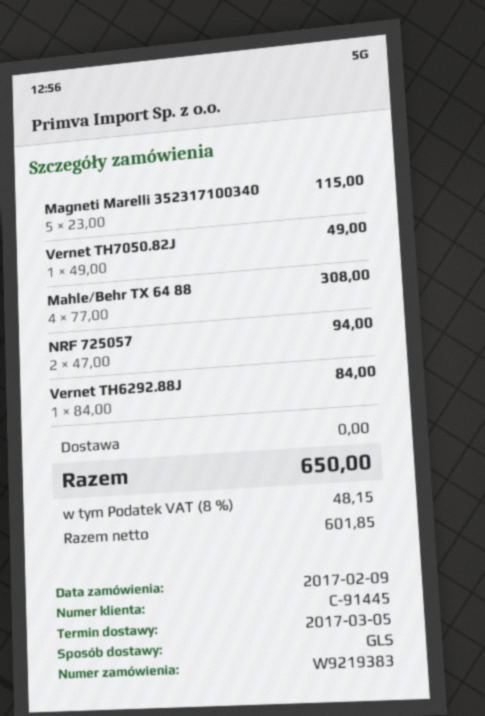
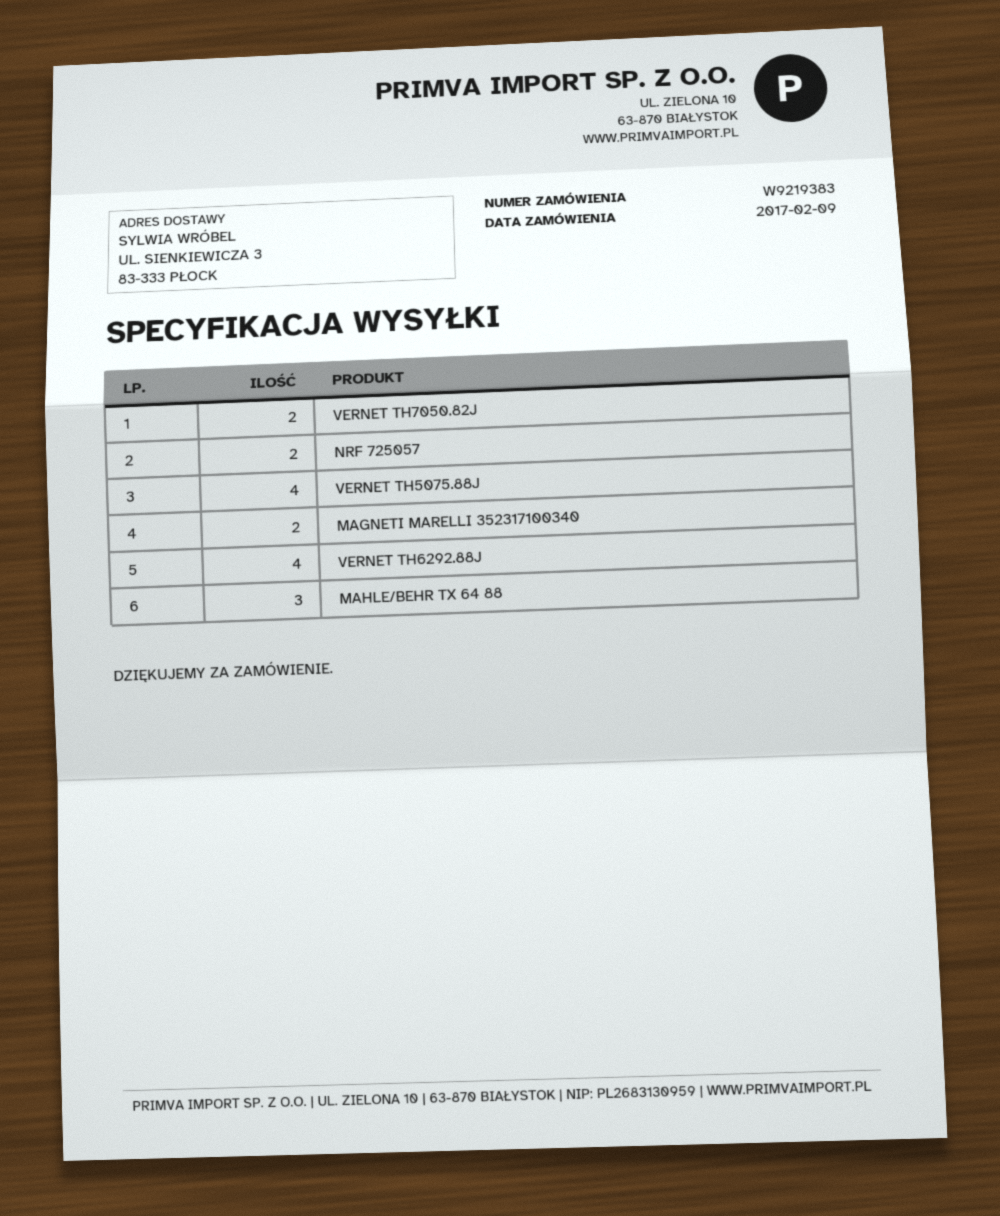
Magneti Marelli 352317100340: 5 -> 2
Vernet TH7050.82J: 1 -> 2
Mahle/Behr TX 64 88: 4 -> 3
Vernet TH6292.88J: 1 -> 4
VERNET TH5075.88J: none -> 4

